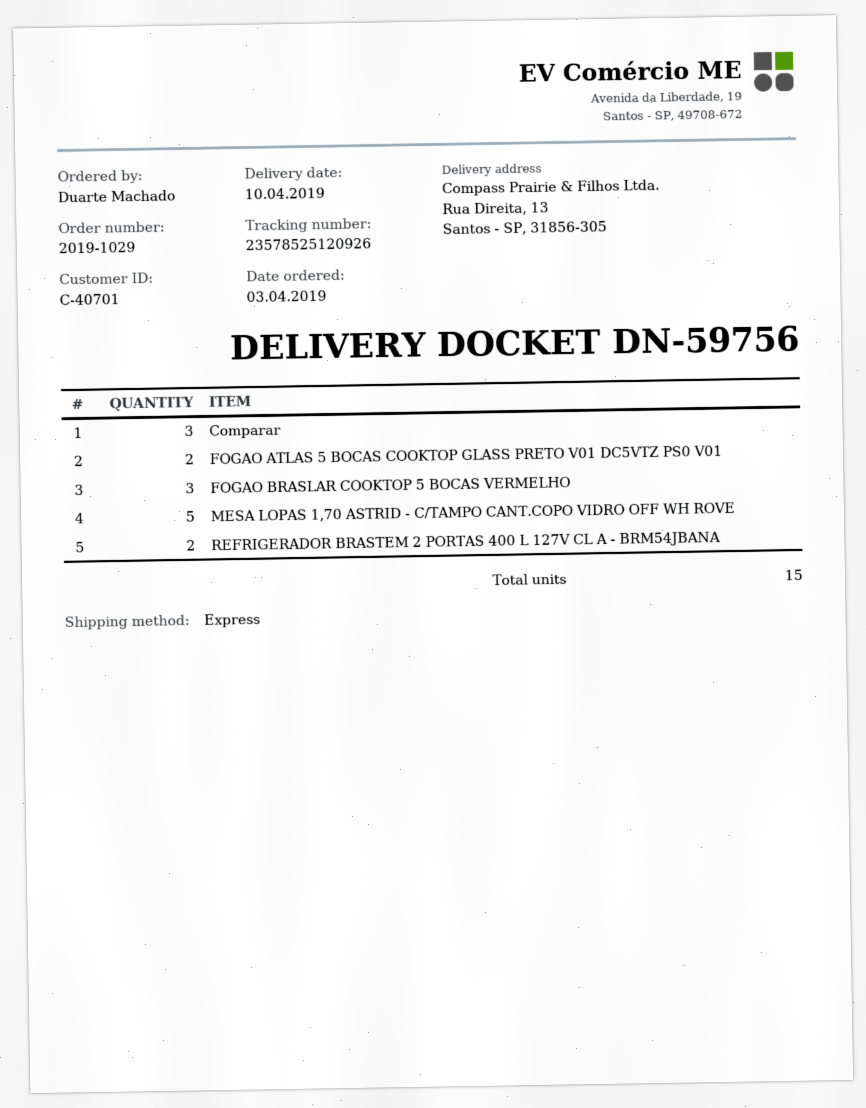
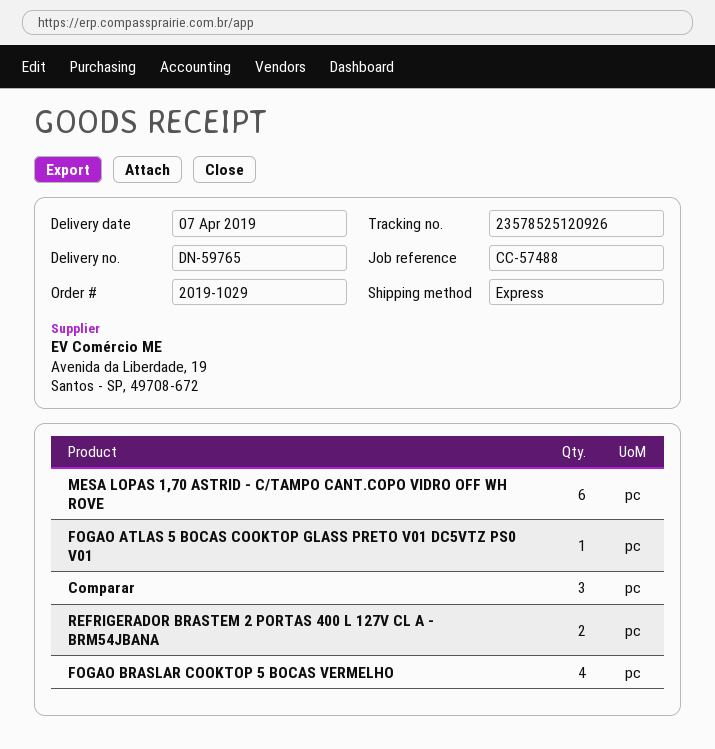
delivery note number: DN-59756 -> DN-59765
delivery date: 2019-04-10 -> 2019-04-07
FOGAO ATLAS 5 BOCAS COOKTOP GLASS PRETO V01 DC5VTZ PS0 V01: 2 -> 1
FOGAO BRASLAR COOKTOP 5 BOCAS VERMELHO: 3 -> 4
MESA LOPAS 1,70 ASTRID - C/TAMPO CANT.COPO VIDRO OFF WH ROVE: 5 -> 6

